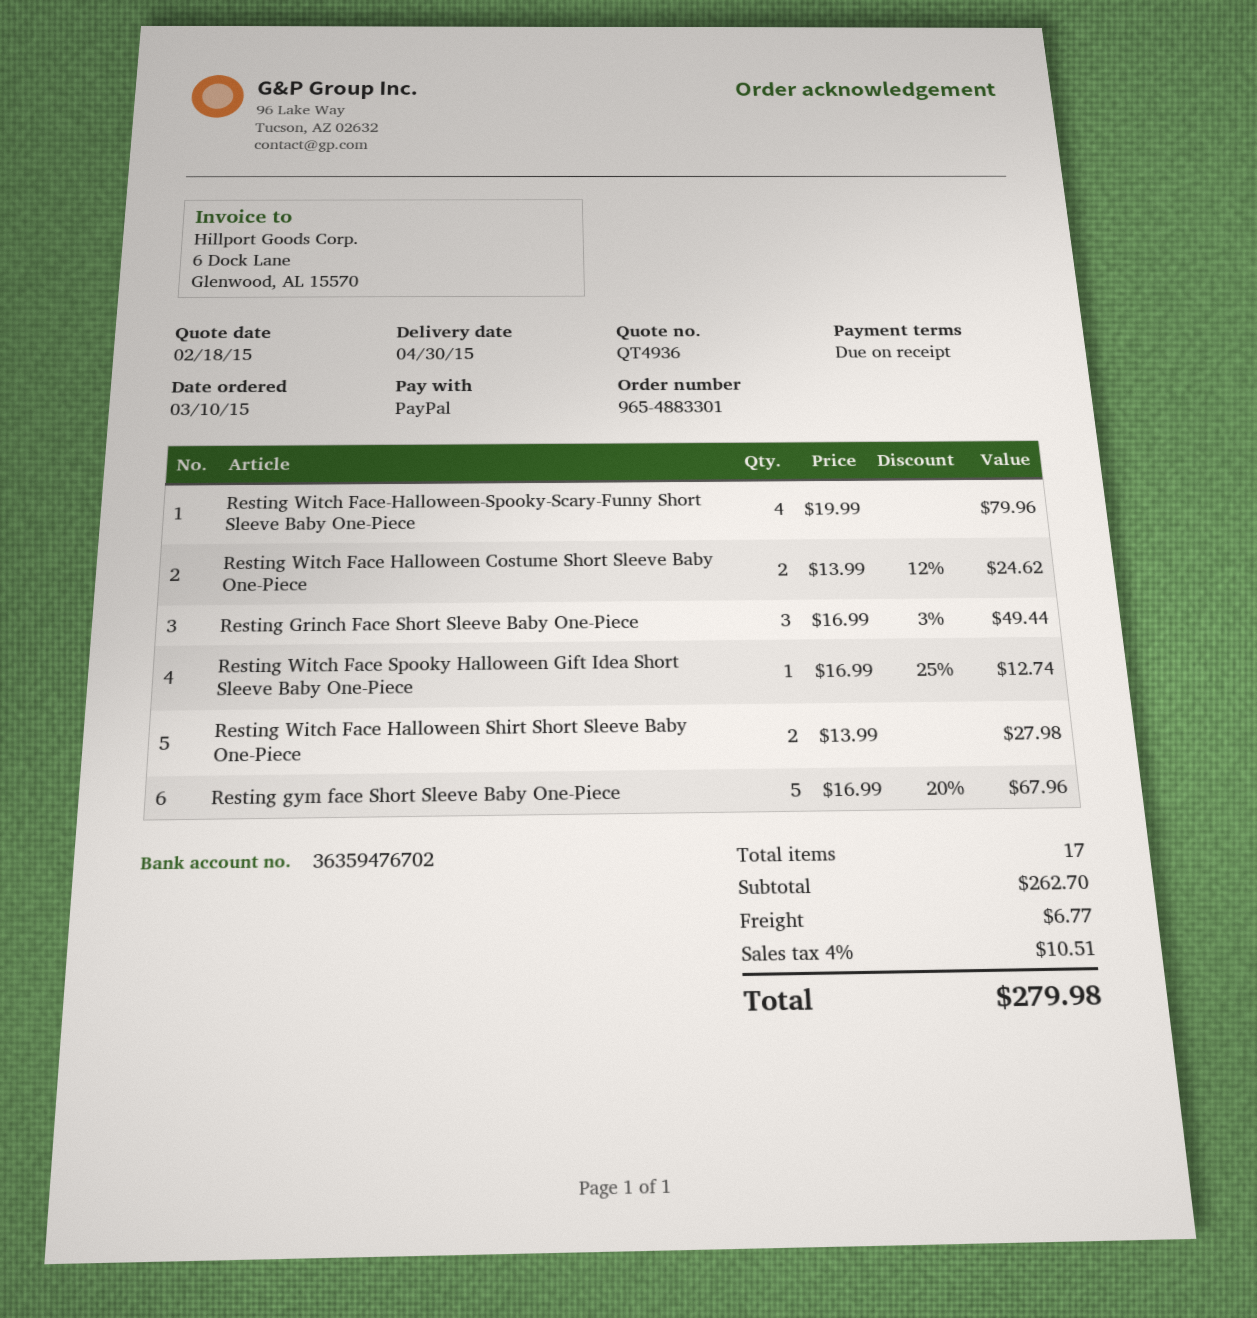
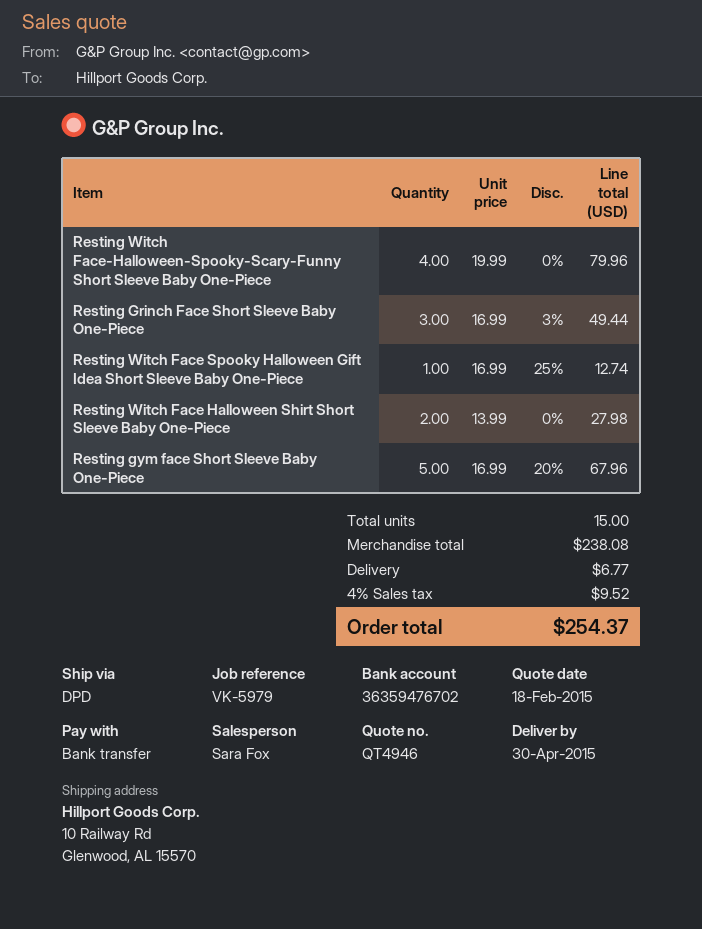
quote number: QT4936 -> QT4946
payment method: PayPal -> bank transfer
Resting Witch Face Halloween Costume Short Sleeve Baby One-Piece: 2 x 13.99 - 12% = 24.62 -> none
total quantity: 17 -> 15
subtotal: 262.70 -> 238.08
tax: 4% = 10.51 -> 4% = 9.52
total: 279.98 -> 254.37

